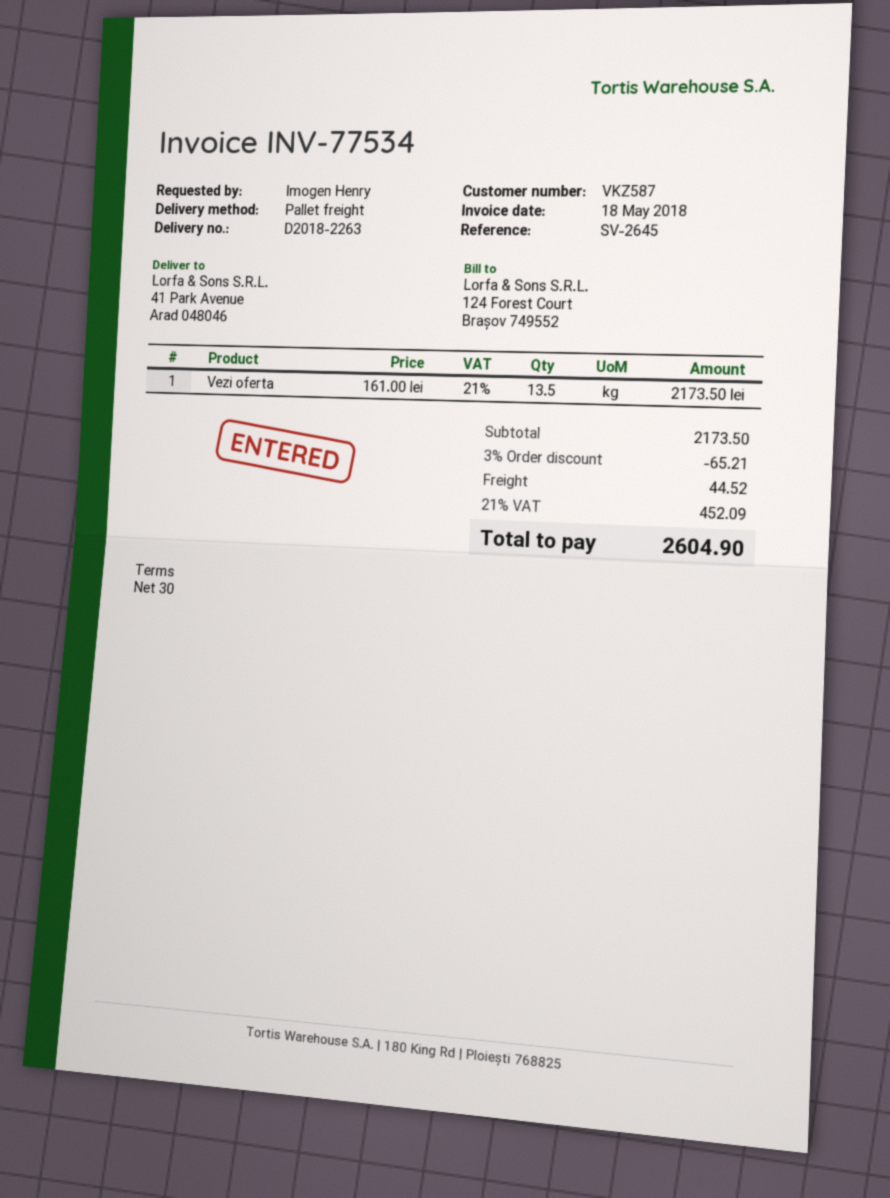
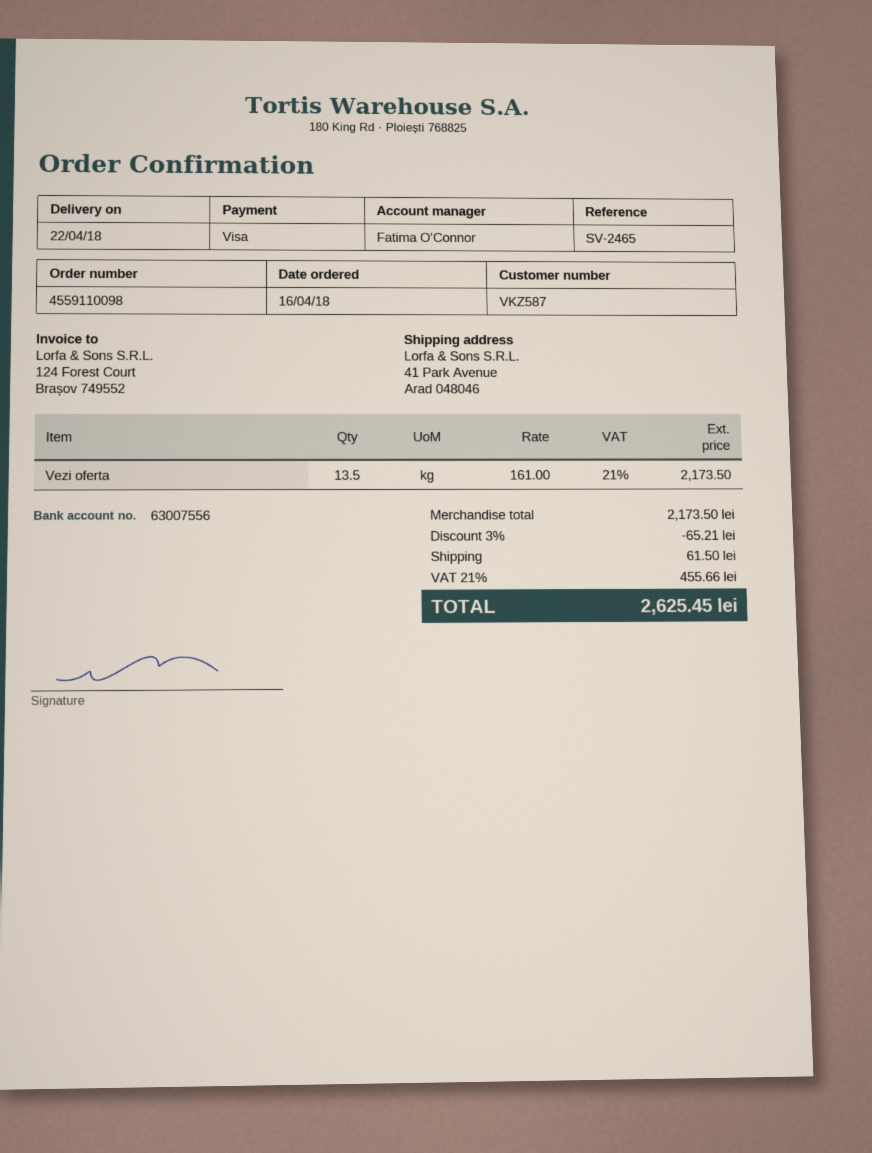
reference: SV-2645 -> SV-2465
shipping: 44.52 -> 61.50
tax: 21% = 452.09 -> 21% = 455.66
total: 2604.90 -> 2625.45

